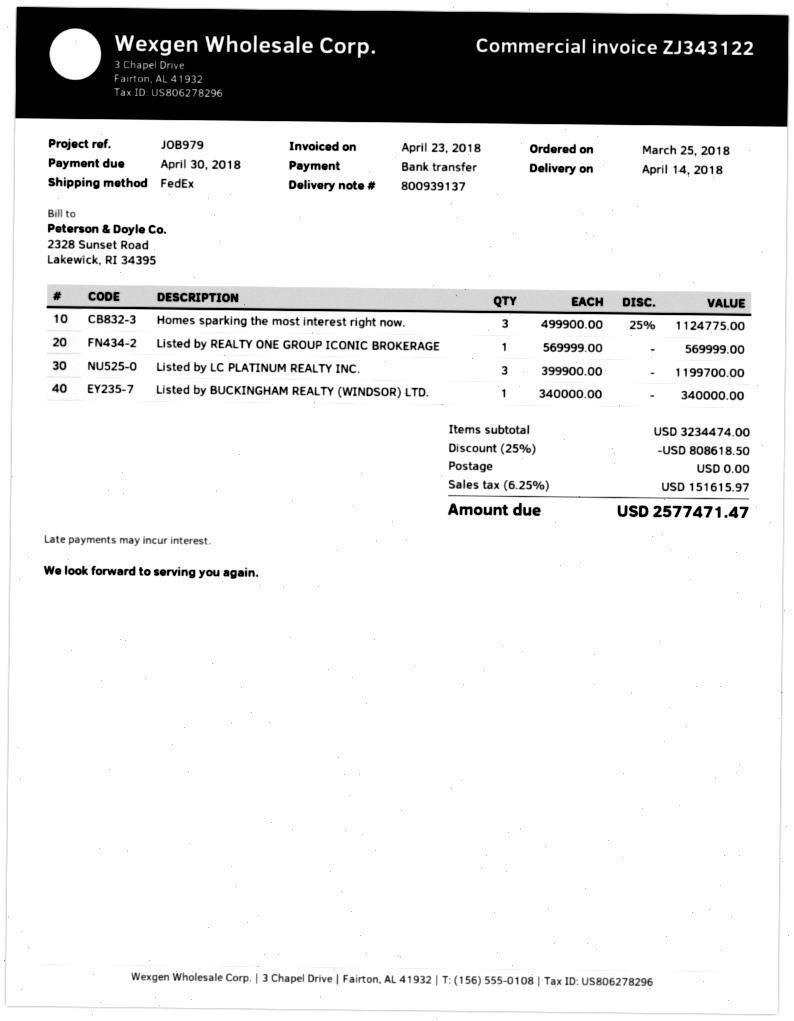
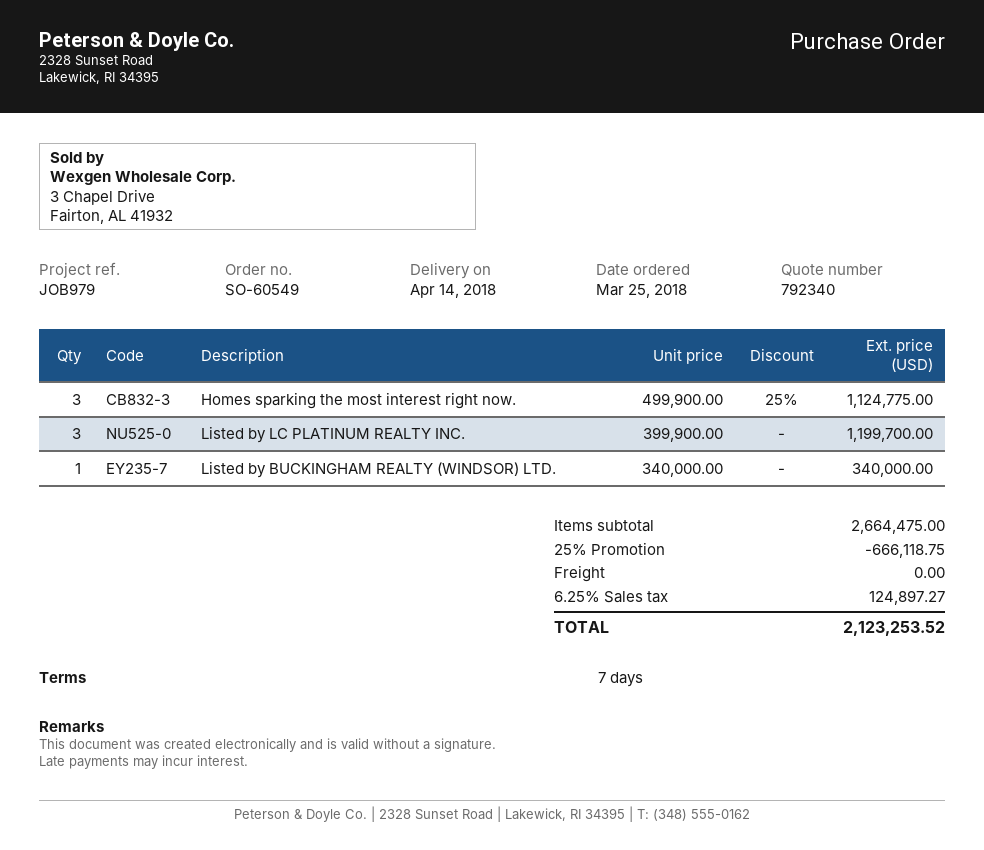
Listed by REALTY ONE GROUP ICONIC BROKERAGE: 1 x 569999.00 = 569999.00 -> none
subtotal: 3234474.00 -> 2664475.00
discount: 25% = 808618.50 -> 25% = 666118.75
tax: 6.25% = 151615.97 -> 6.25% = 124897.27
total: 2577471.47 -> 2123253.52

